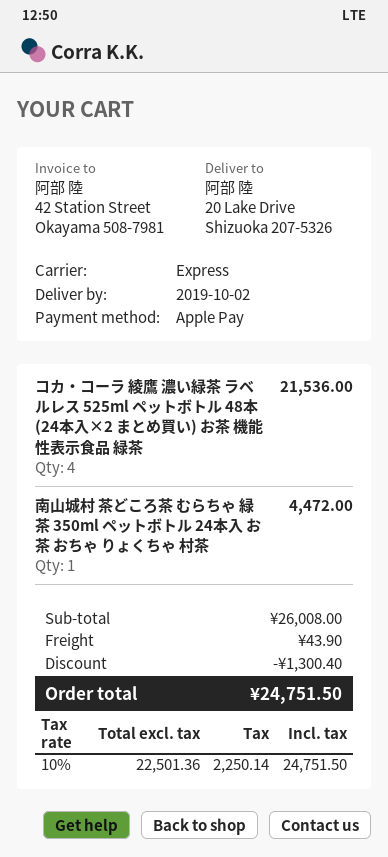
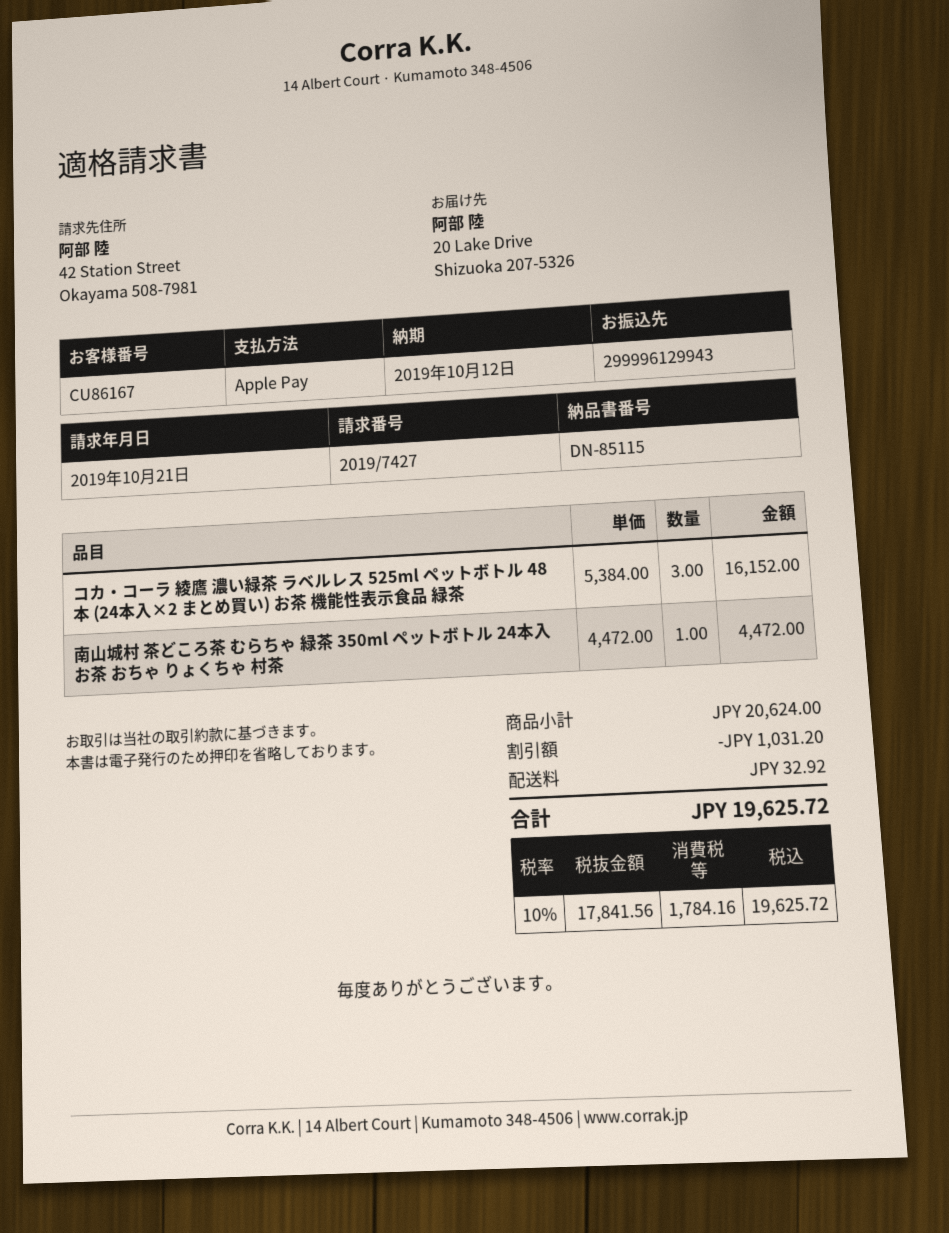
delivery date: 2019-10-02 -> 2019-10-12
コカ・コーラ 綾鷹 濃い緑茶 ラベルレス 525ml ペットボトル 48本 (24本入×2 まとめ買い) お茶 機能性表示食品 緑茶: 4 for 21536.00 -> 3 for 16152.00
subtotal: 26008.00 -> 20624.00
discount: 1300.40 -> 1031.20
shipping: 43.90 -> 32.92
net: 22501.36 -> 17841.56
tax: 10% = 2250.14 -> 10% = 1784.16
total: 24751.50 -> 19625.72

